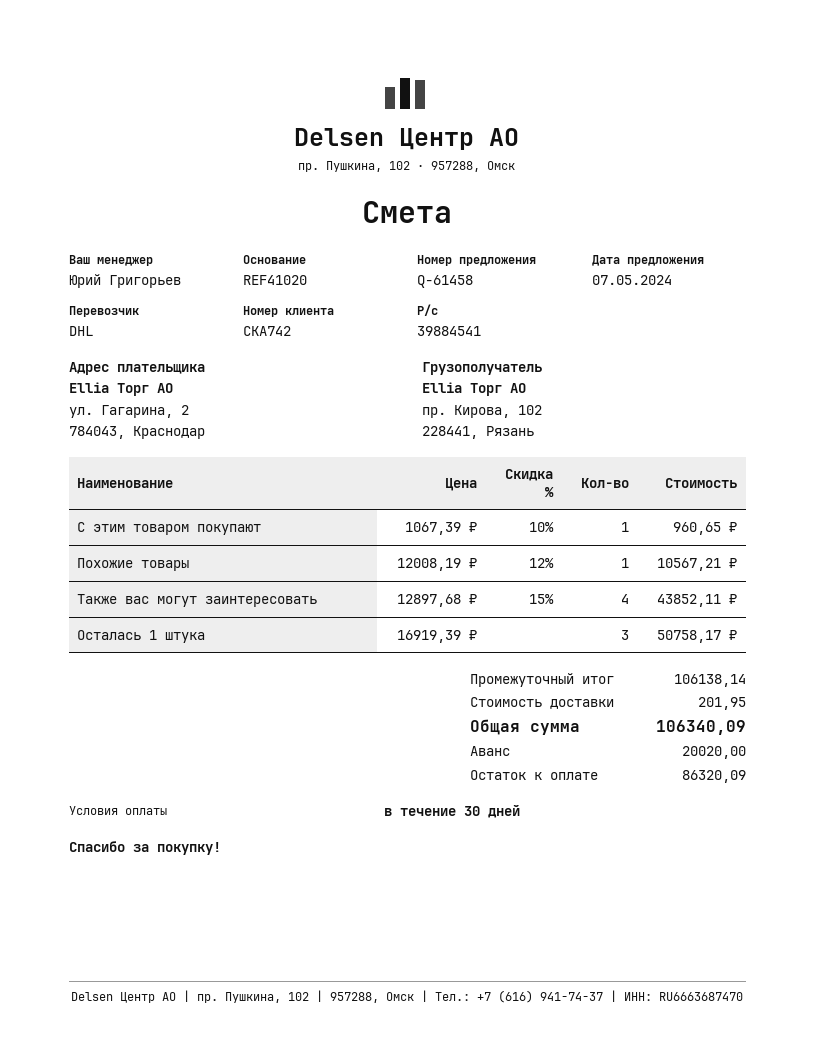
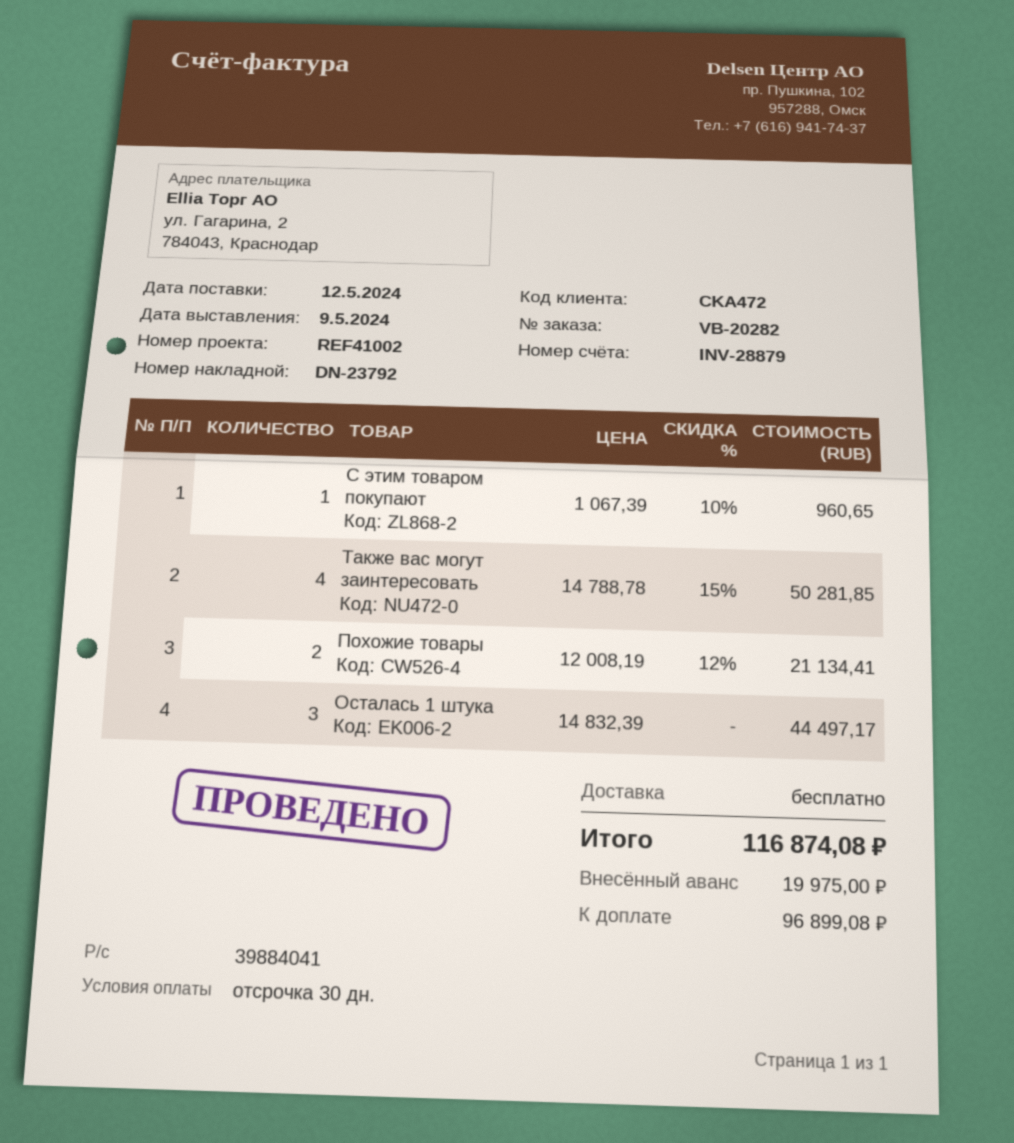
customer number: CKA742 -> CKA472
reference: REF41020 -> REF41002
bank account: 39884541 -> 39884041
Похожие товары: 1 x 12008.19 - 12% = 10567.21 -> 2 x 12008.19 - 12% = 21134.41
Также вас могут заинтересовать: 4 x 12897.68 - 15% = 43852.11 -> 4 x 14788.78 - 15% = 50281.85
Осталась 1 штука: 3 x 16919.39 = 50758.17 -> 3 x 14832.39 = 44497.17
shipping: 201.95 -> 0.00
total: 106340.09 -> 116874.08
deposit: 20020.00 -> 19975.00
balance: 86320.09 -> 96899.08

